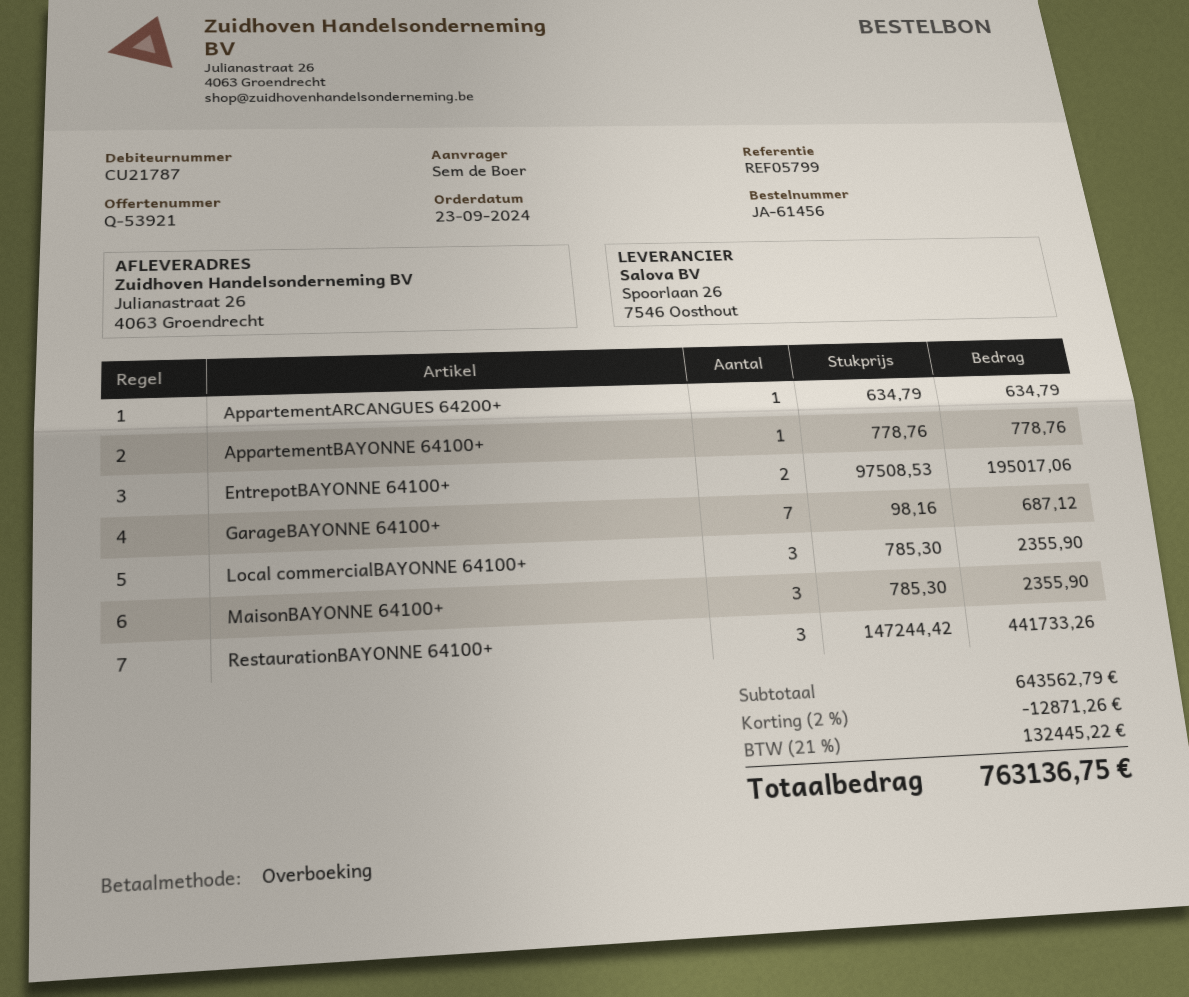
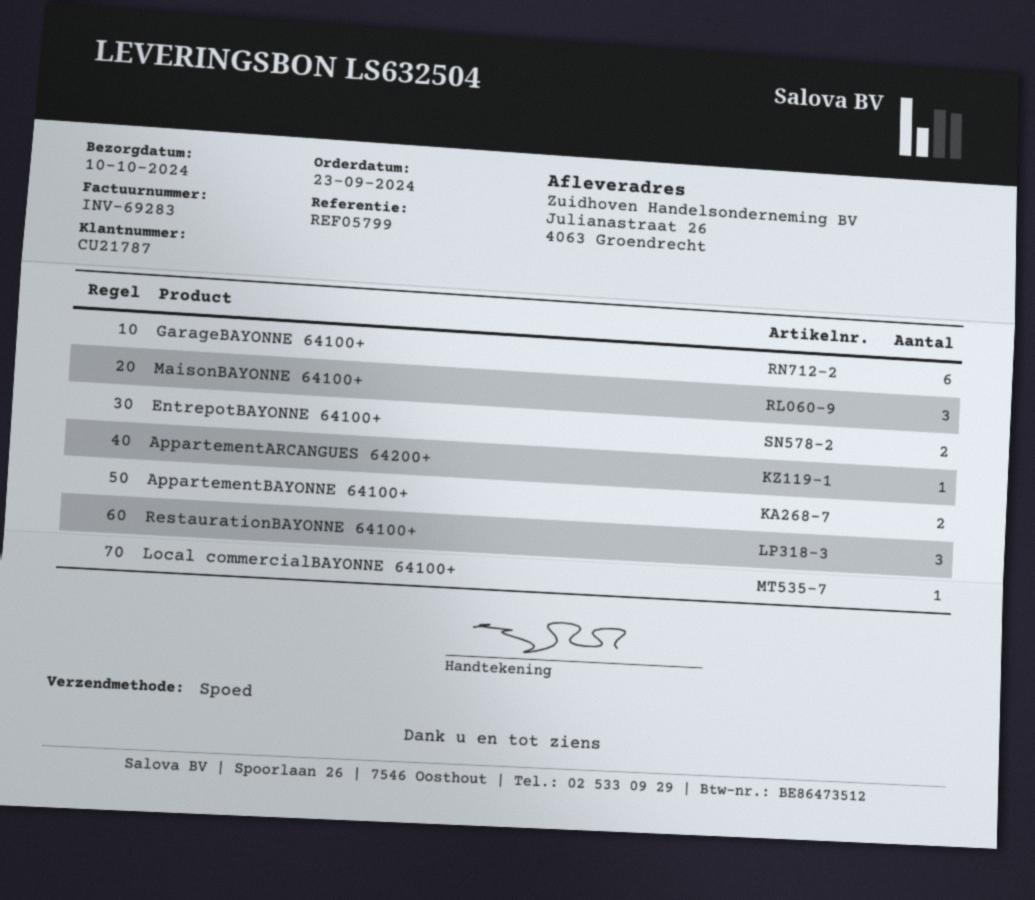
AppartementBAYONNE 64100+: 1 -> 2
GarageBAYONNE 64100+: 7 -> 6
Local commercialBAYONNE 64100+: 3 -> 1

